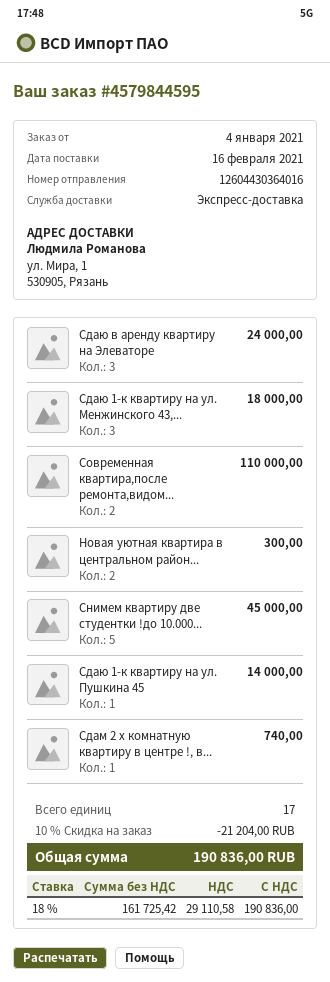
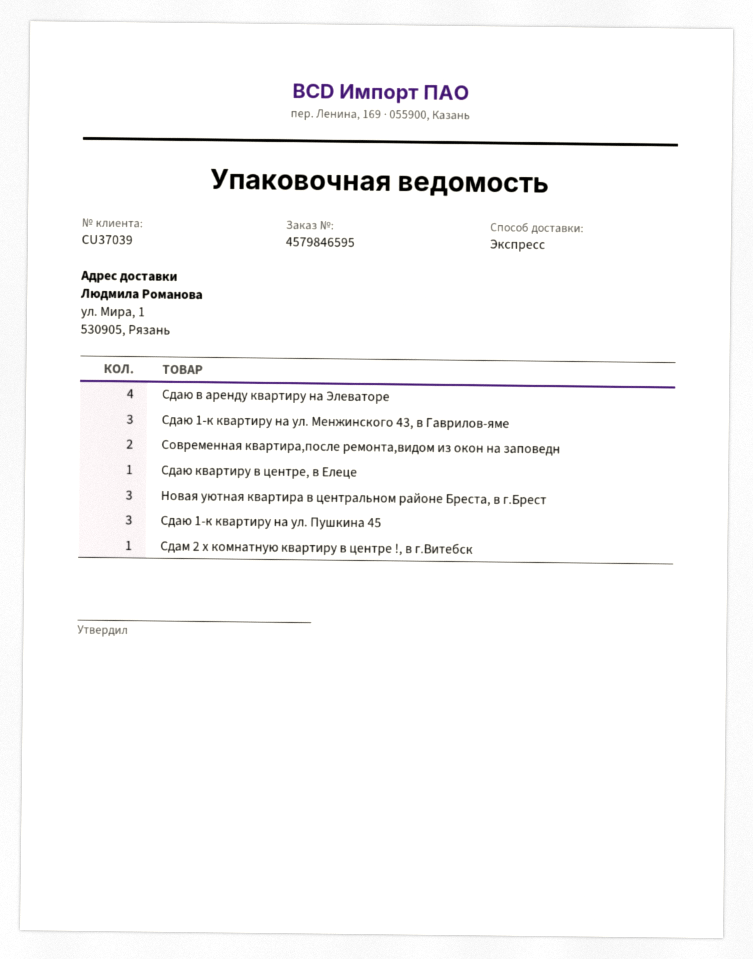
order number: 4579844595 -> 4579846595
Сдаю в аренду квартиру на Элеваторе: 3 -> 4
Новая уютная квартира в центральном район...: 2 -> 3
Снимем квартиру две студентки !до 10.000...: 5 -> none
Сдаю 1-к квартиру на ул. Пушкина 45: 1 -> 3
Сдаю квартиру в центре, в Елеце: none -> 1

